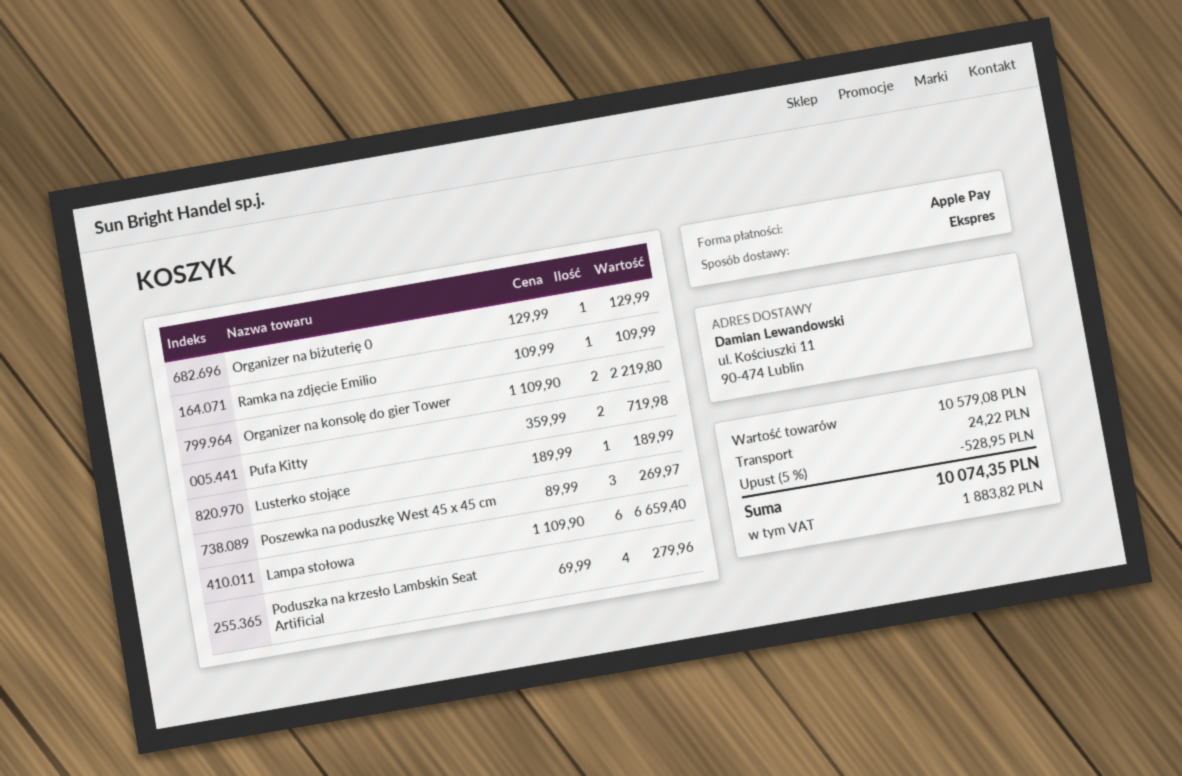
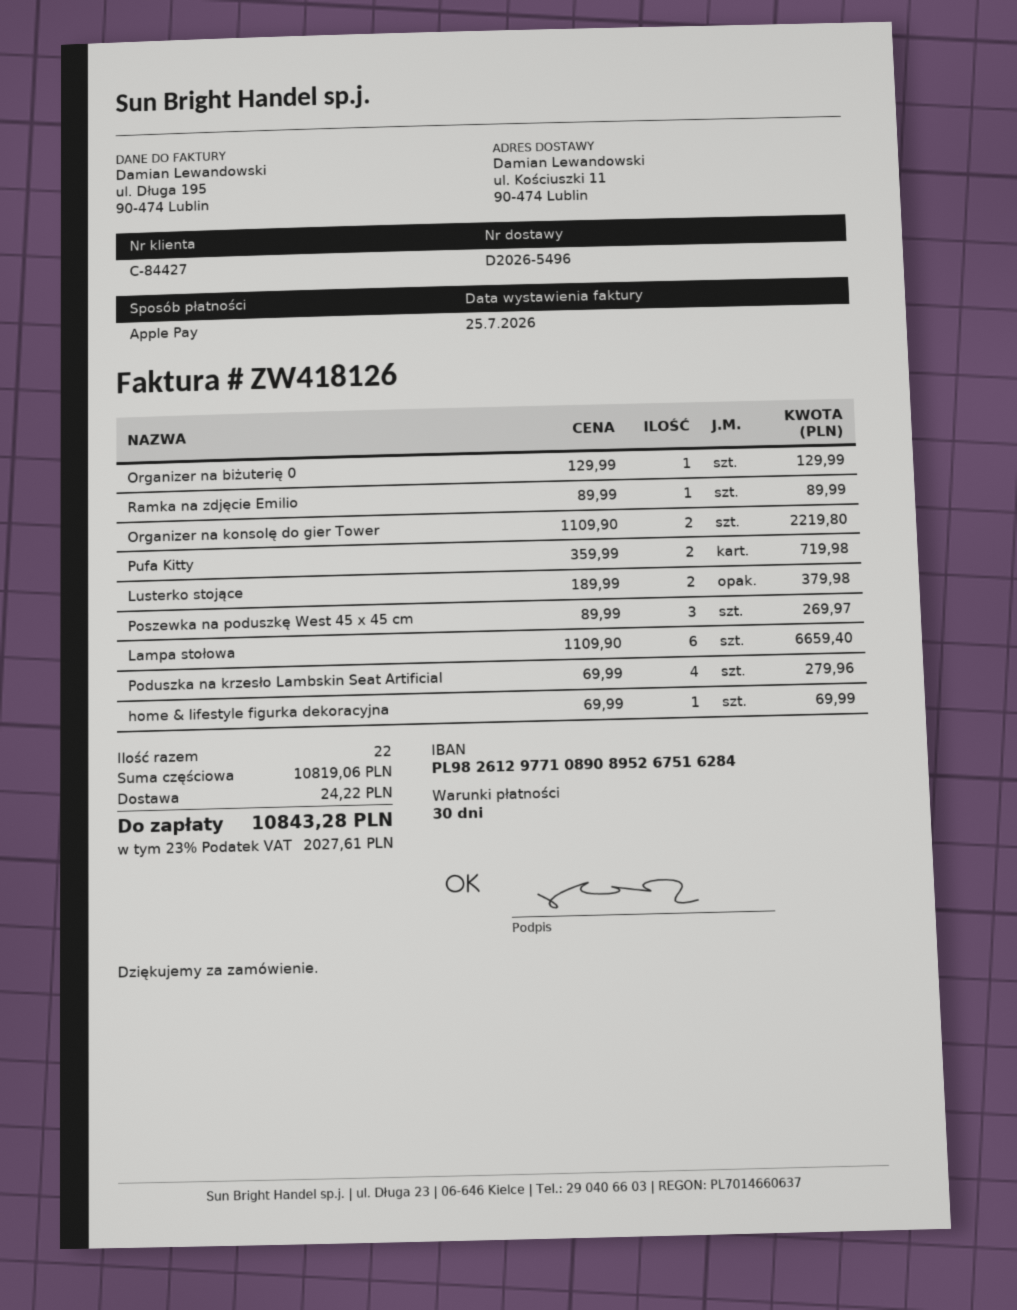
Ramka na zdjęcie Emilio: 1 x 109.99 = 109.99 -> 1 x 89.99 = 89.99
Lusterko stojące: 1 x 189.99 = 189.99 -> 2 x 189.99 = 379.98
home & lifestyle figurka dekoracyjna: none -> 1 x 69.99 = 69.99
subtotal: 10579.08 -> 10819.06
discount: 5% = 528.95 -> none
tax: 1883.82 -> 2027.61
total: 10074.35 -> 10843.28

